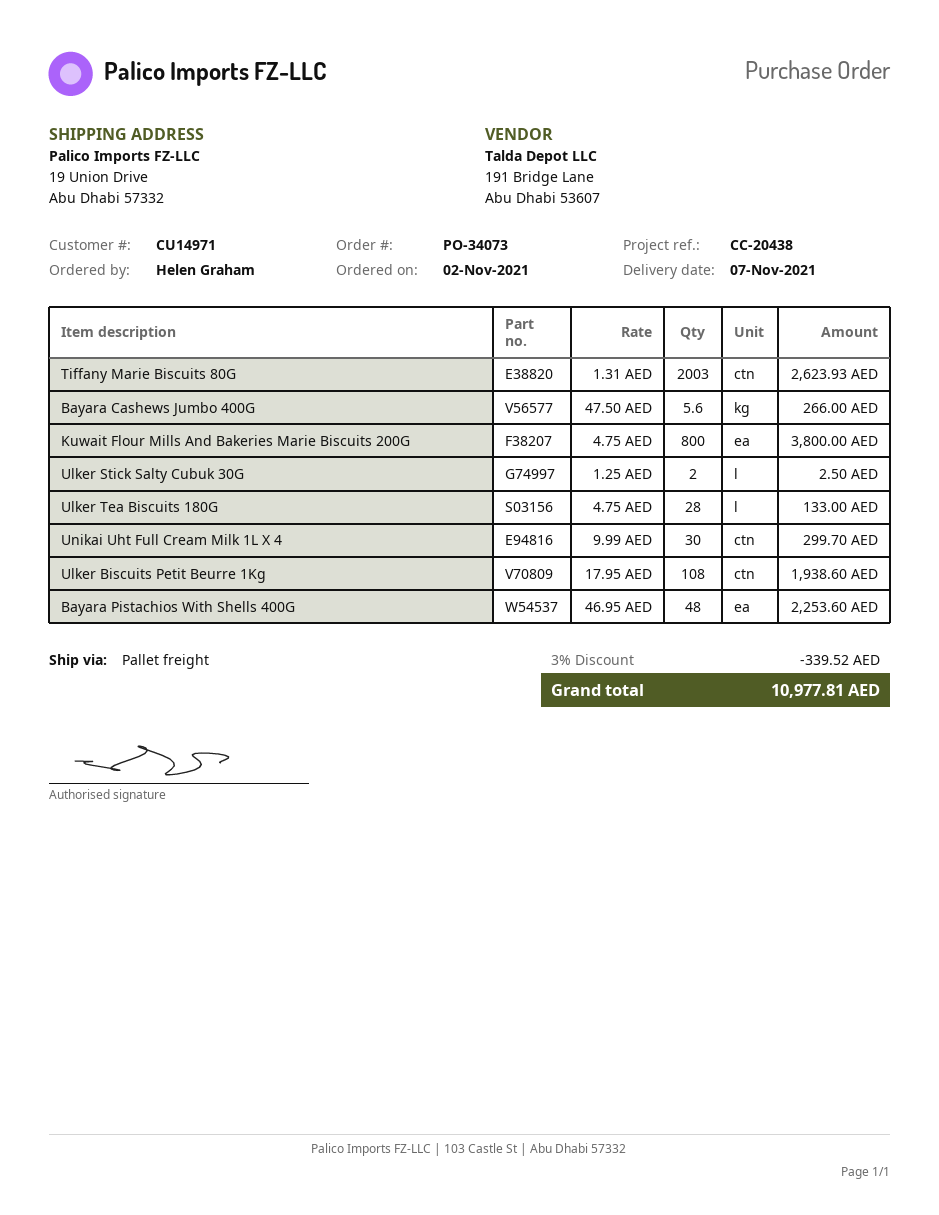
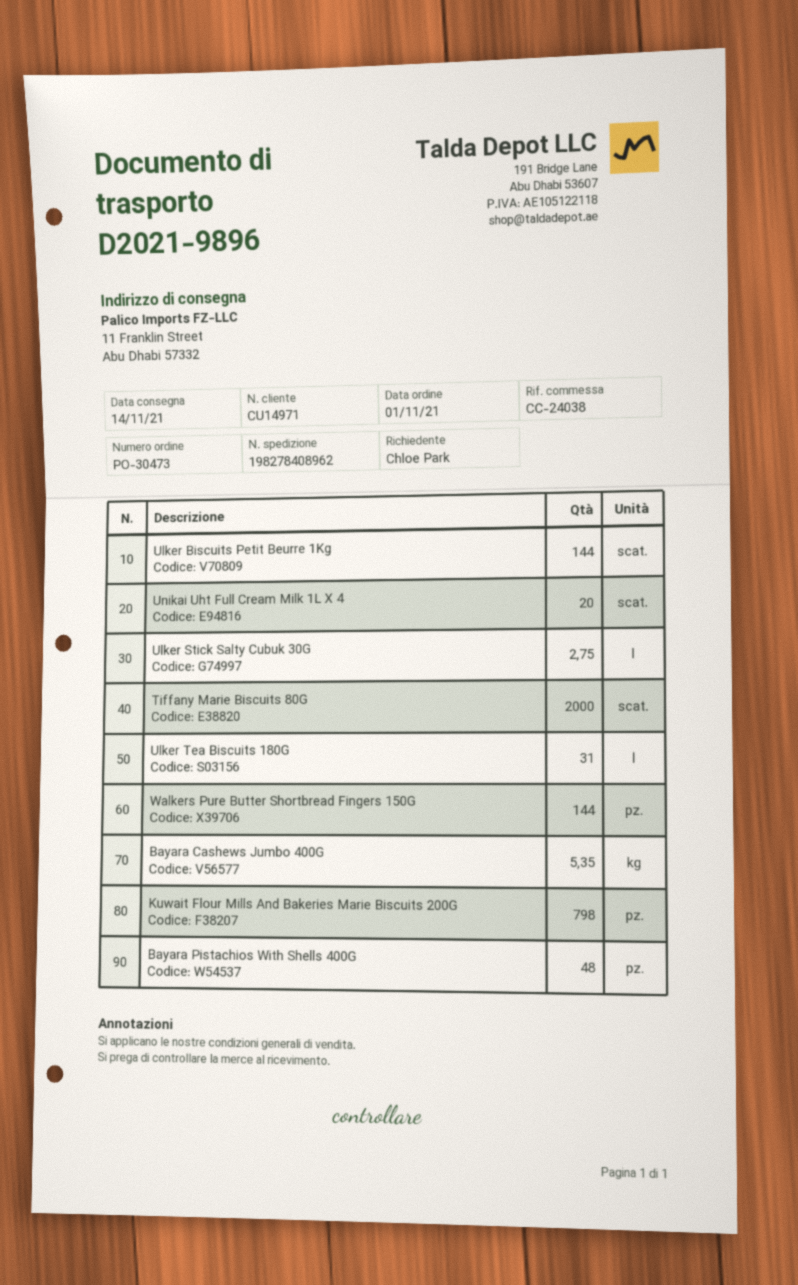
order number: PO-34073 -> PO-30473
order date: 2021-11-02 -> 2021-11-01
delivery date: 2021-11-07 -> 2021-11-14
reference: CC-20438 -> CC-24038
ordered by: Helen Graham -> Chloe Park
ship to: 19 Union Drive, Abu Dhabi 57332 -> 11 Franklin Street, Abu Dhabi 57332
Tiffany Marie Biscuits 80G: 2003 -> 2000
Bayara Cashews Jumbo 400G: 5.6 -> 5.35
Kuwait Flour Mills And Bakeries Marie Biscuits 200G: 800 -> 798
Ulker Stick Salty Cubuk 30G: 2 -> 2.75
Ulker Tea Biscuits 180G: 28 -> 31
Unikai Uht Full Cream Milk 1L X 4: 30 -> 20
Ulker Biscuits Petit Beurre 1Kg: 108 -> 144
Walkers Pure Butter Shortbread Fingers 150G: none -> 144

